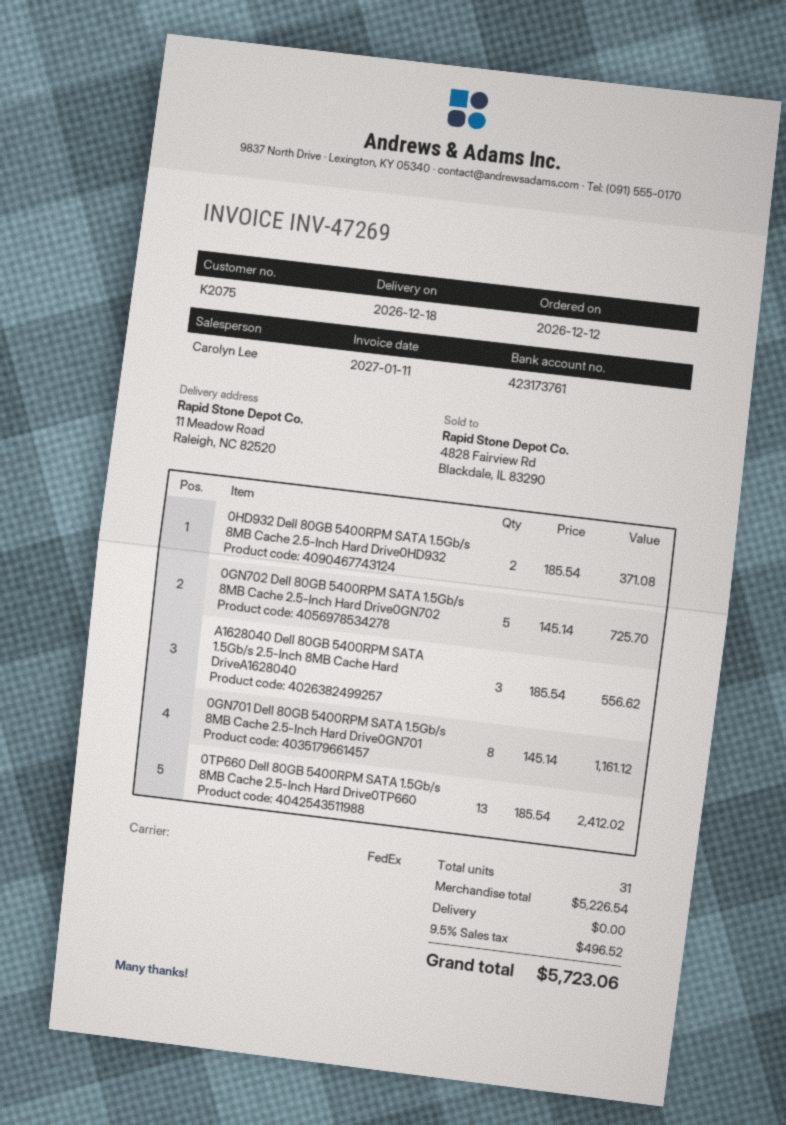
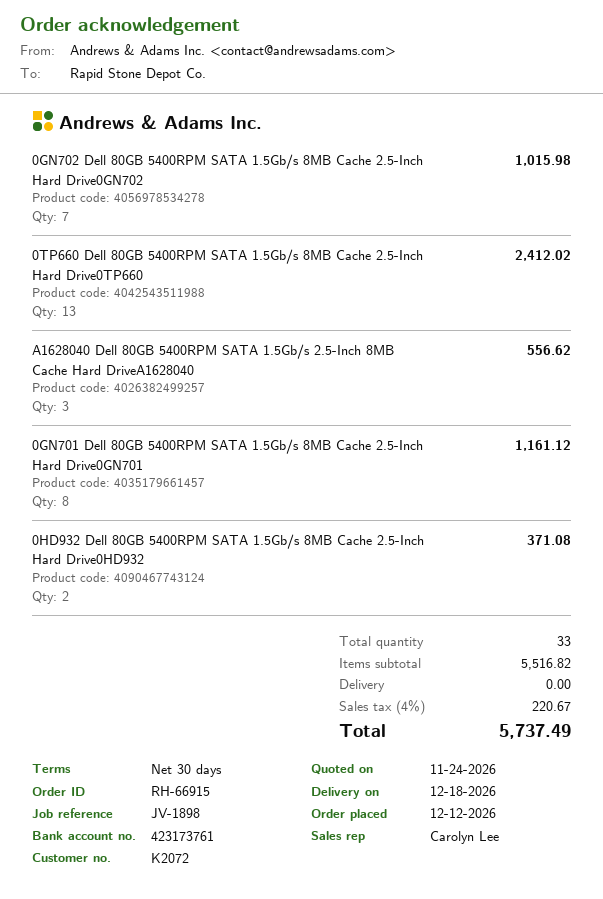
customer number: K2075 -> K2072
0GN702 Dell 80GB 5400RPM SATA 1.5Gb/s 8MB Cache 2.5-Inch Hard Drive0GN702: 5 for 725.70 -> 7 for 1015.98
total quantity: 31 -> 33
subtotal: 5226.54 -> 5516.82
tax: 9.5% = 496.52 -> 4% = 220.67
total: 5723.06 -> 5737.49

